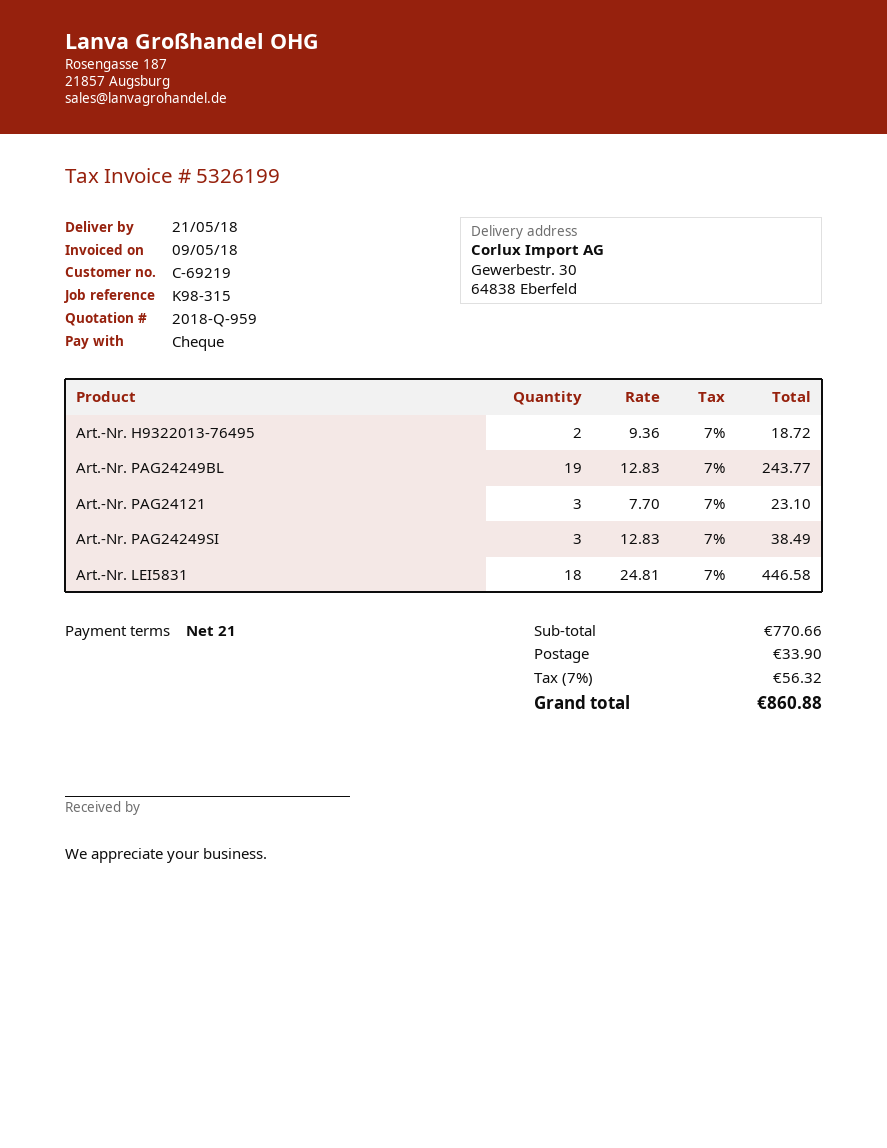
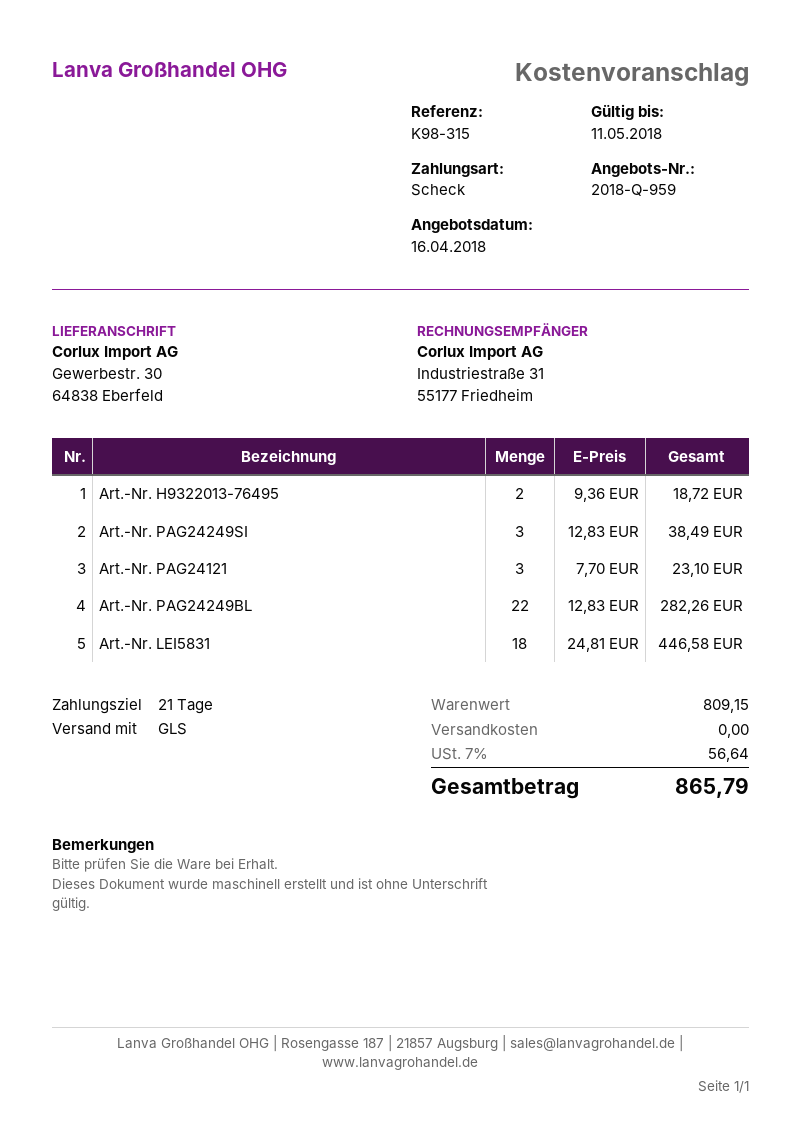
Art.-Nr. PAG24249BL: 19 x 12.83 = 243.77 -> 22 x 12.83 = 282.26
subtotal: 770.66 -> 809.15
shipping: 33.90 -> 0.00
tax: 7% = 56.32 -> 7% = 56.64
total: 860.88 -> 865.79

